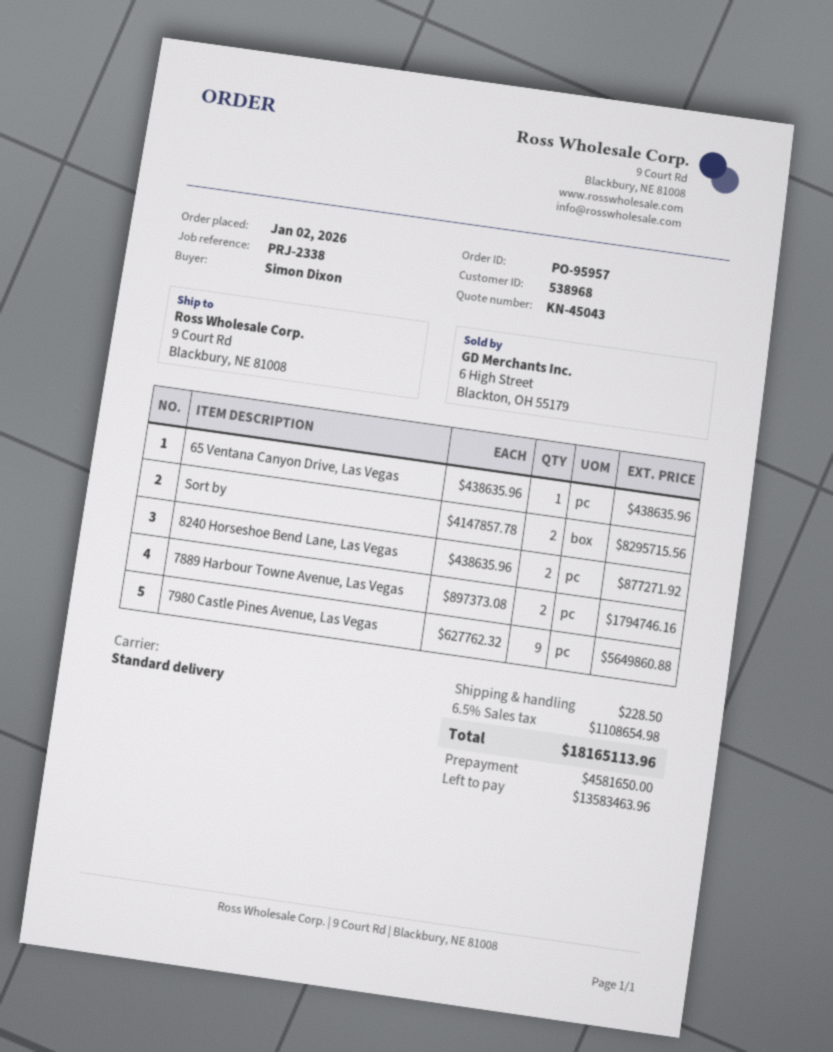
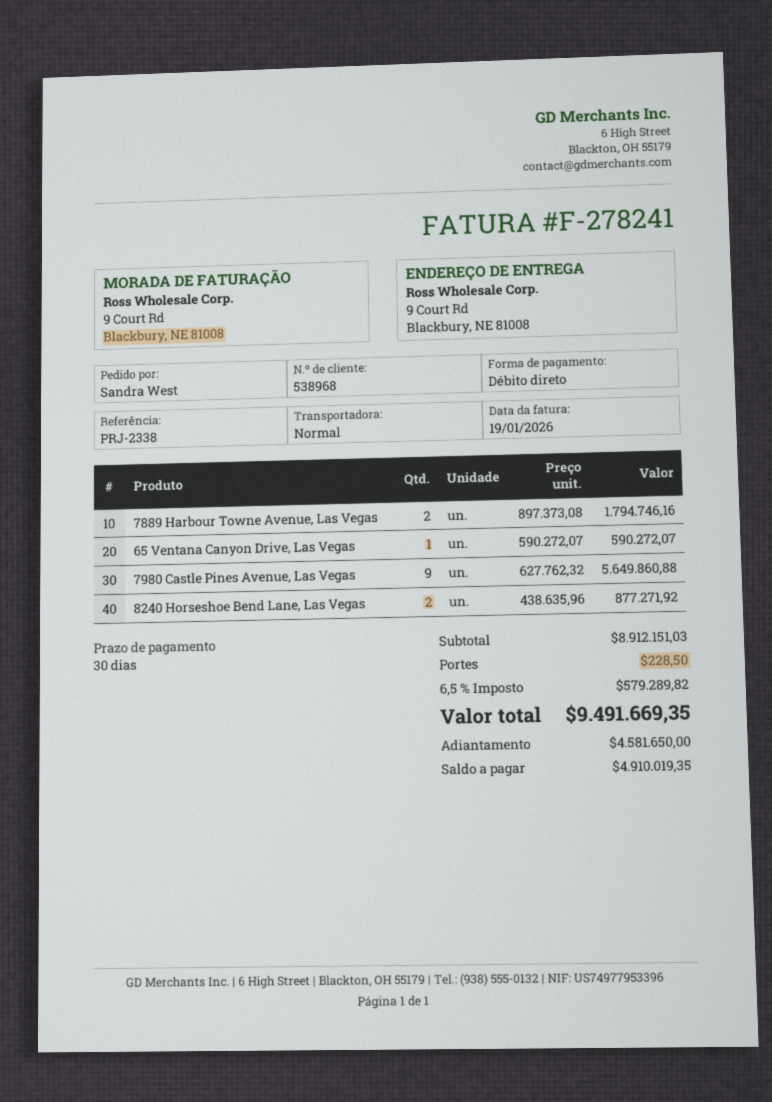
ordered by: Simon Dixon -> Sandra West
65 Ventana Canyon Drive, Las Vegas: 1 x 438635.96 = 438635.96 -> 1 x 590272.07 = 590272.07
Sort by: 2 x 4147857.78 = 8295715.56 -> none
tax: 6.5% = 1108654.98 -> 6.5% = 579289.82
total: 18165113.96 -> 9491669.35
balance: 13583463.96 -> 4910019.35

